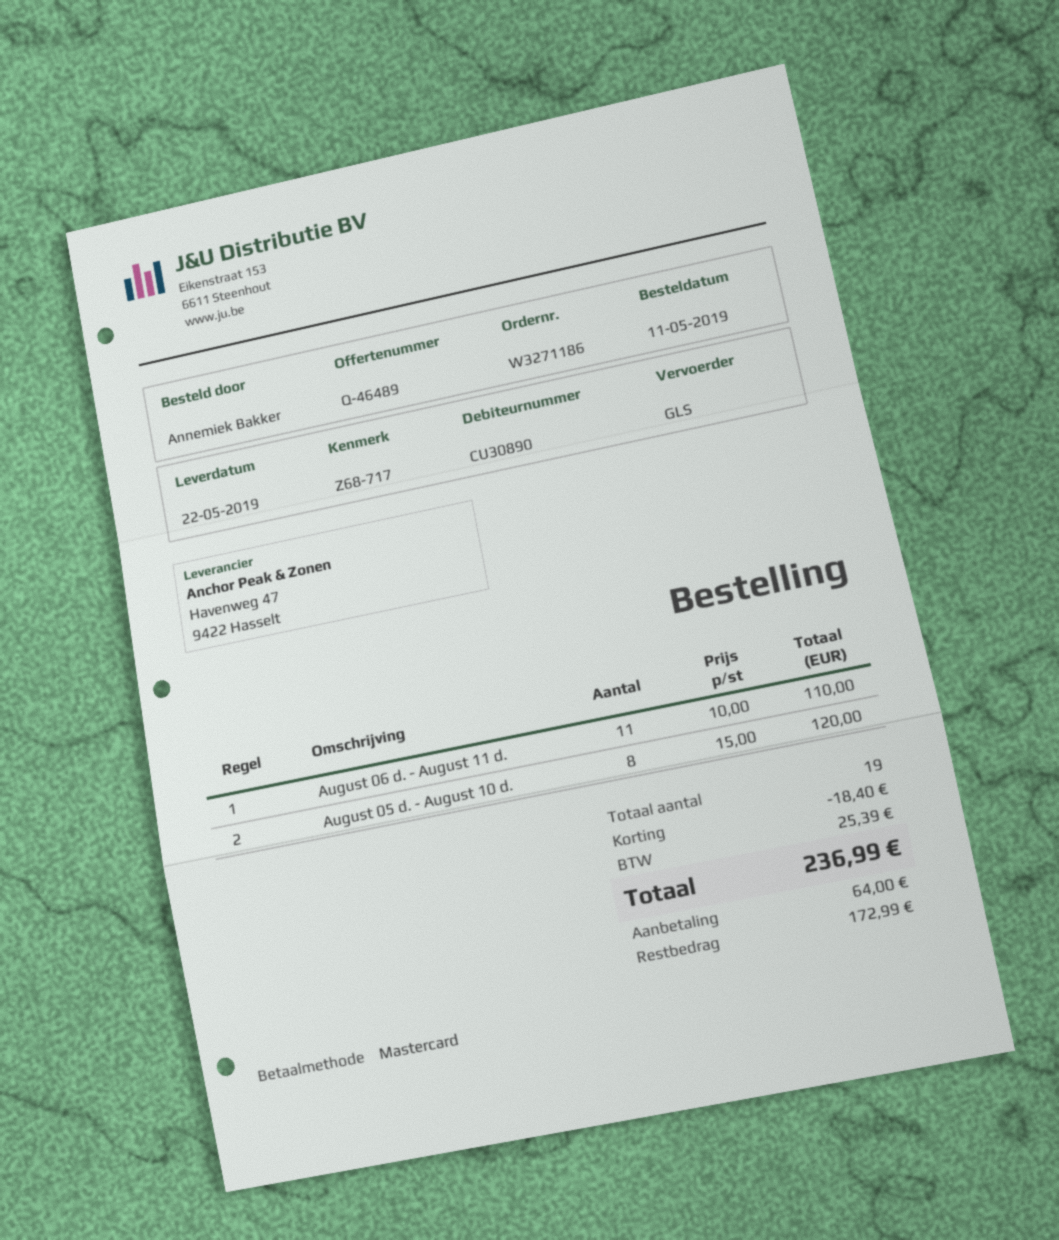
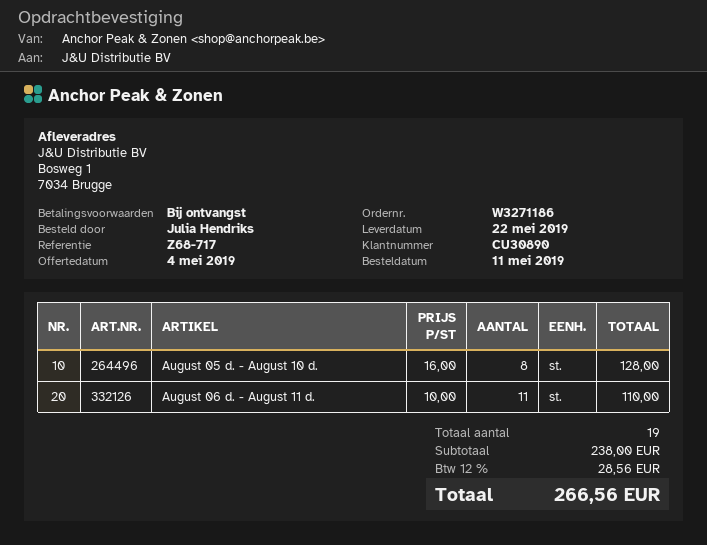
ordered by: Annemiek Bakker -> Julia Hendriks
August 05 d. - August 10 d.: 8 x 15.00 = 120.00 -> 8 x 16.00 = 128.00
discount: 18.40 -> none
tax: 25.39 -> 28.56
total: 236.99 -> 266.56

